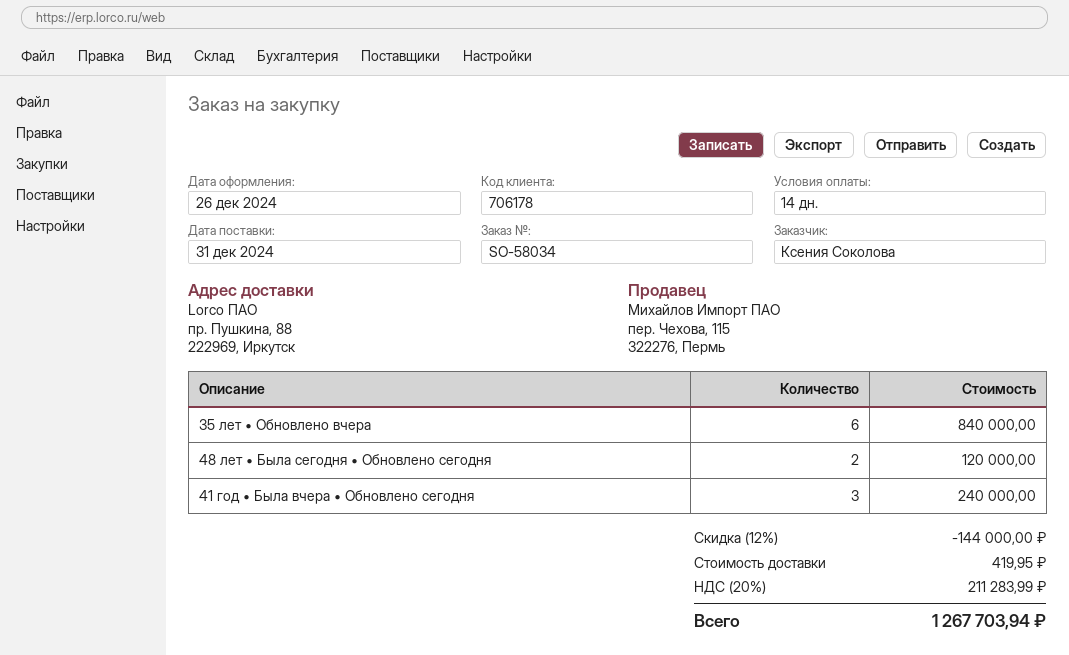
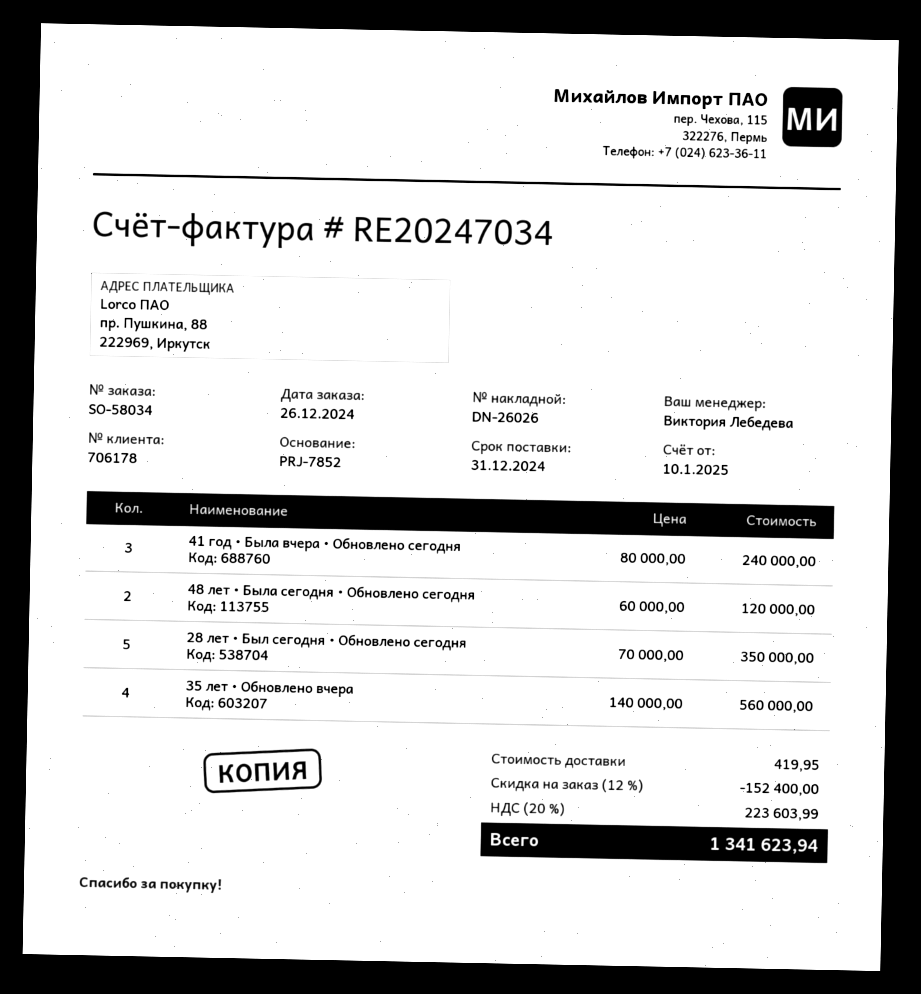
35 лет • Обновлено вчера: 6 for 840000.00 -> 4 for 560000.00
28 лет • Был сегодня • Обновлено сегодня: none -> 5 for 350000.00
discount: 12% = 144000.00 -> 12% = 152400.00
tax: 20% = 211283.99 -> 20% = 223603.99
total: 1267703.94 -> 1341623.94

